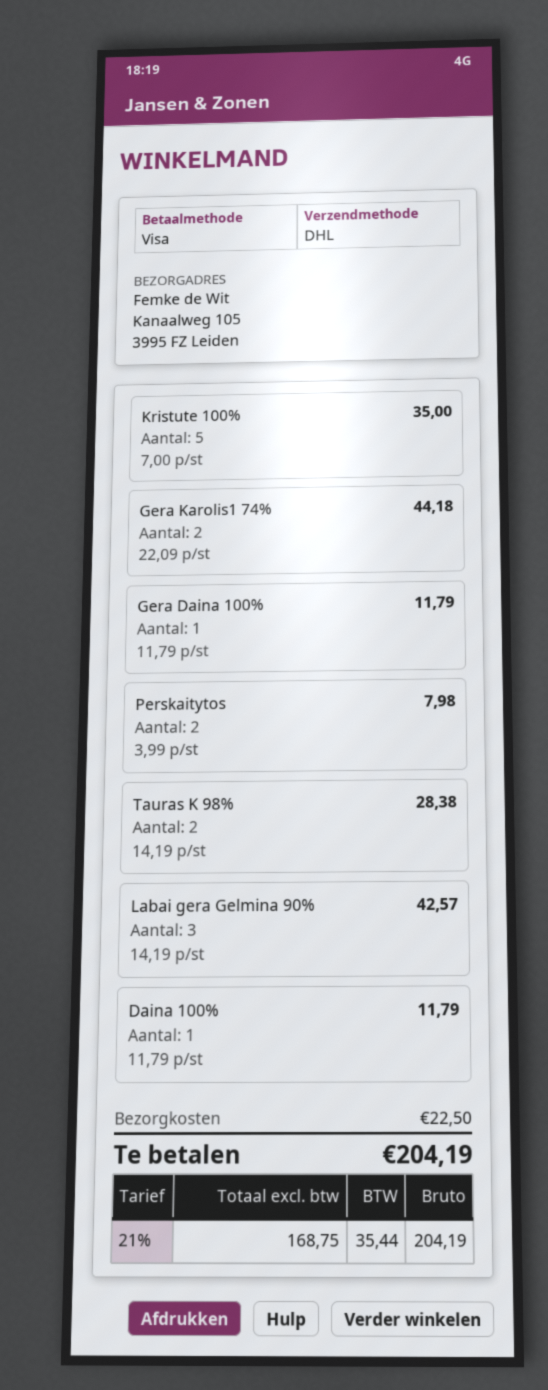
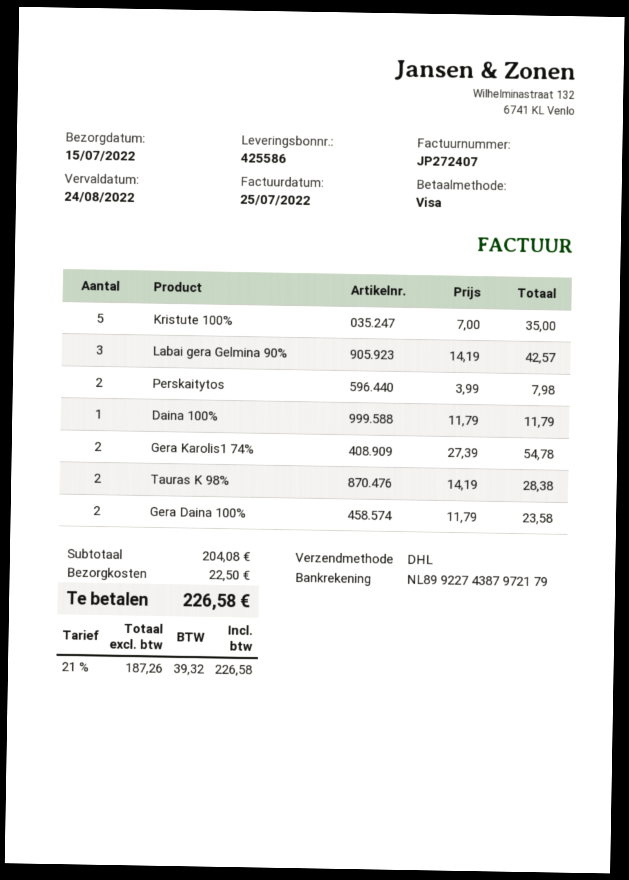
Gera Karolis1 74%: 2 x 22.09 = 44.18 -> 2 x 27.39 = 54.78
Gera Daina 100%: 1 x 11.79 = 11.79 -> 2 x 11.79 = 23.58
net: 168.75 -> 187.26
tax: 21% = 35.44 -> 21% = 39.32
total: 204.19 -> 226.58

